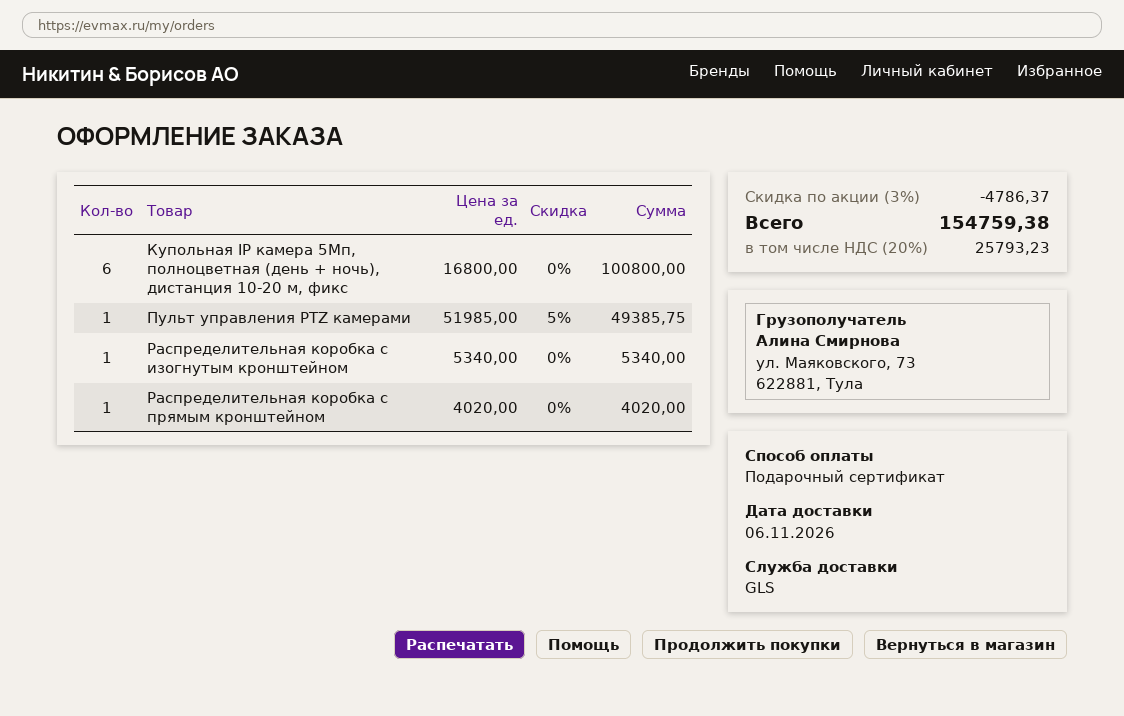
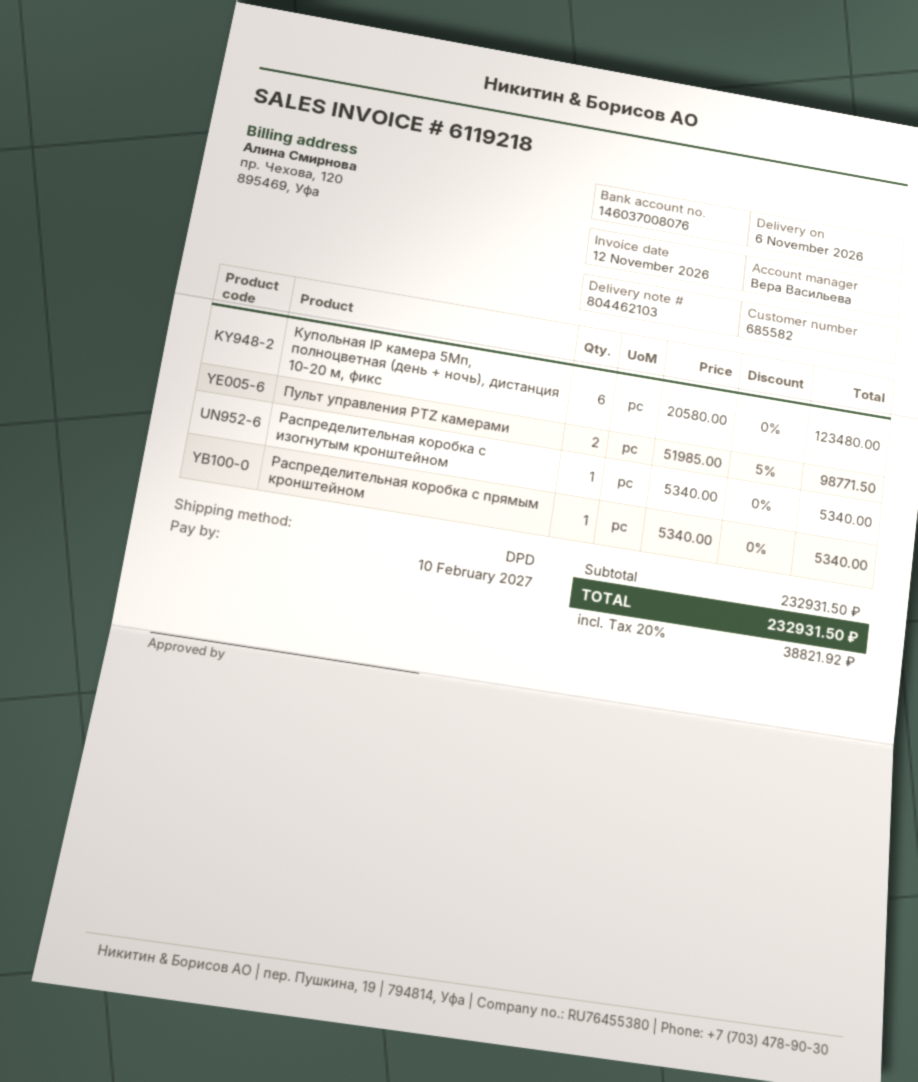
shipping method: GLS -> DPD
Купольная IP камера 5Мп, полноцветная (день + ночь), дистанция 10-20 м, фикс: 6 x 16800.00 = 100800.00 -> 6 x 20580.00 = 123480.00
Пульт управления PTZ камерами: 1 x 51985.00 - 5% = 49385.75 -> 2 x 51985.00 - 5% = 98771.50
Распределительная коробка с прямым кронштейном: 1 x 4020.00 = 4020.00 -> 1 x 5340.00 = 5340.00
discount: 3% = 4786.37 -> none
tax: 20% = 25793.23 -> 20% = 38821.92
total: 154759.38 -> 232931.50

